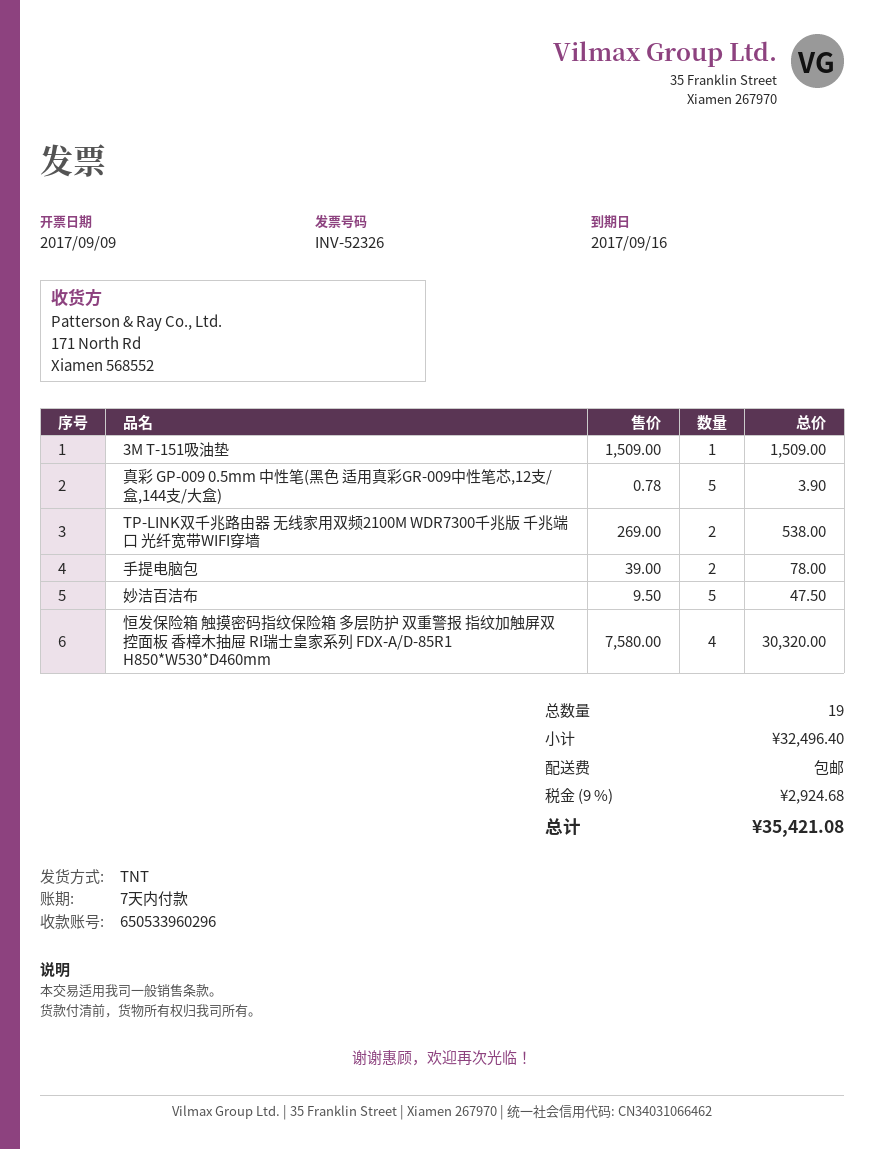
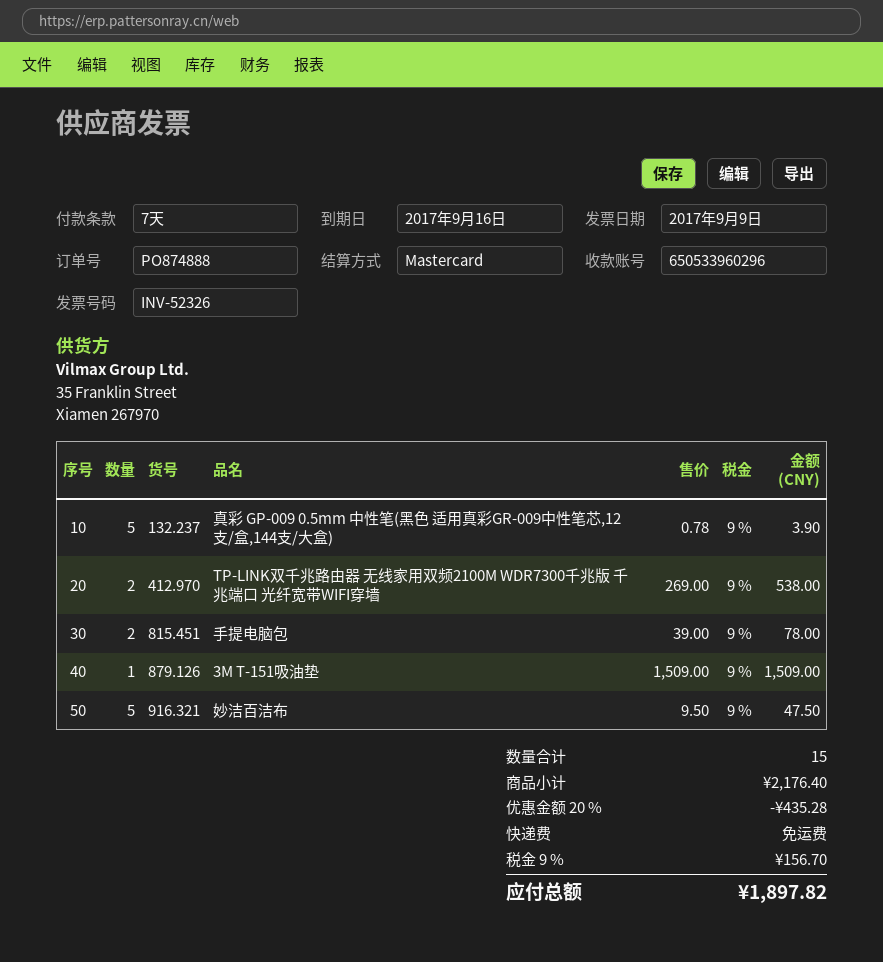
恒发保险箱 触摸密码指纹保险箱 多层防护 双重警报 指纹加触屏双控面板 香樟木抽屉 RI瑞士皇家系列 FDX-A/D-85R1 H850*W530*D460mm: 4 x 7580.00 = 30320.00 -> none
total quantity: 19 -> 15
subtotal: 32496.40 -> 2176.40
discount: none -> 20% = 435.28
tax: 9% = 2924.68 -> 9% = 156.70
total: 35421.08 -> 1897.82

